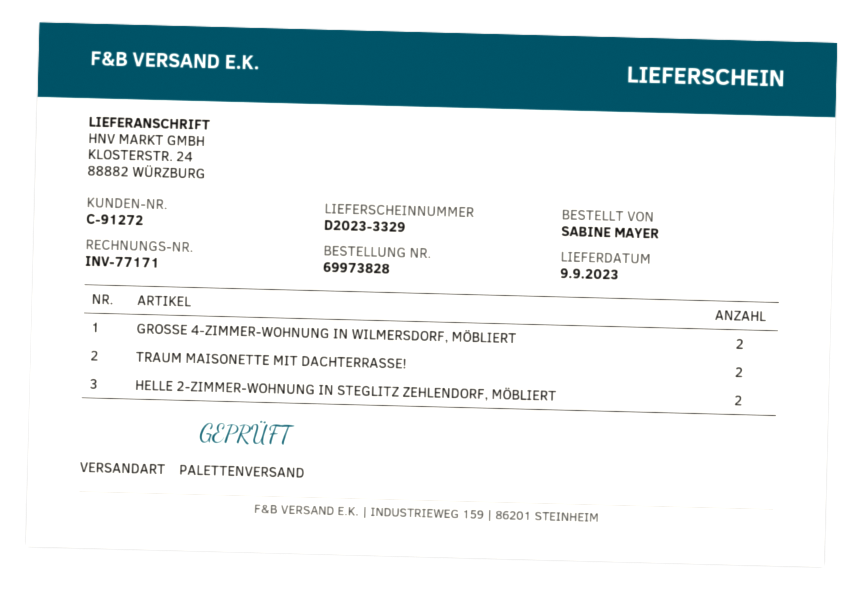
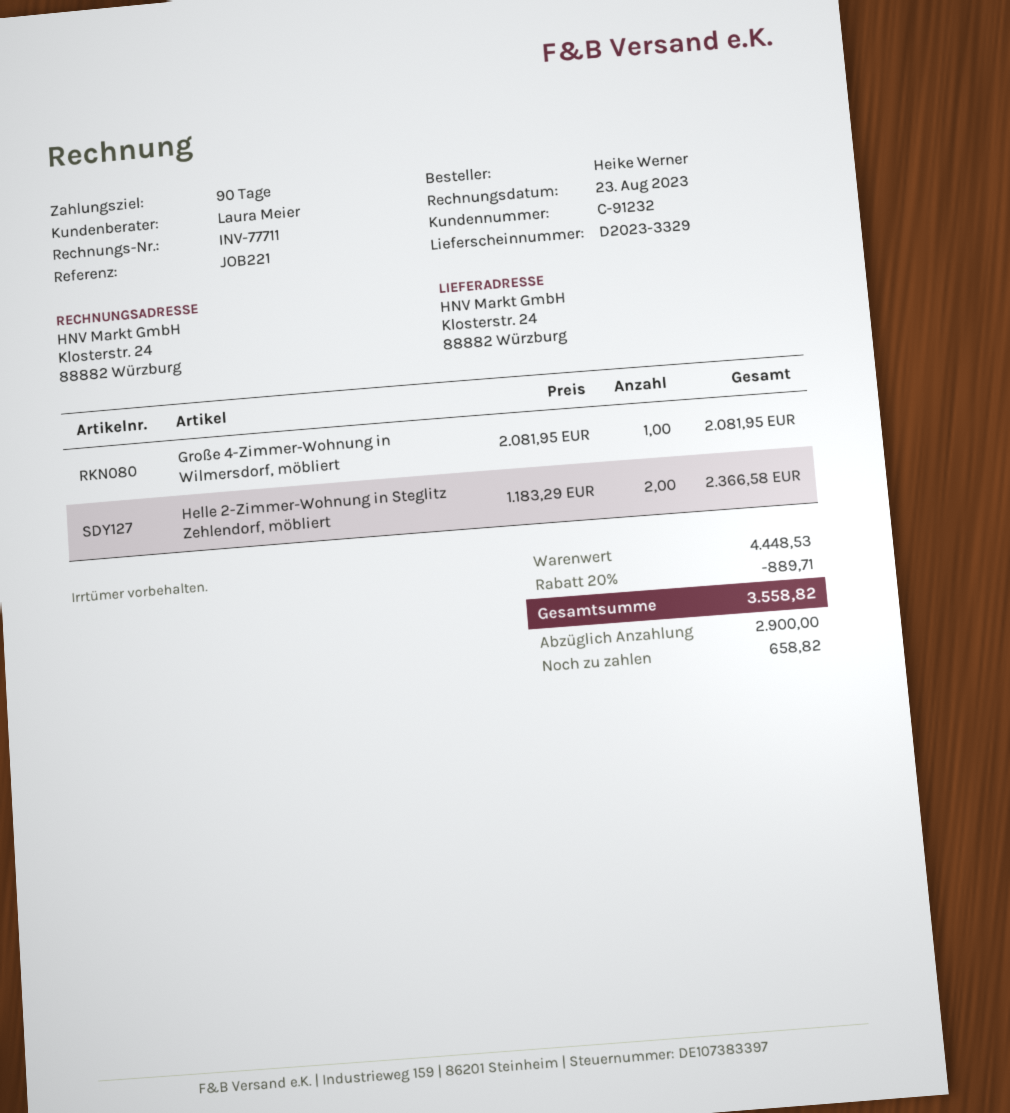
invoice number: INV-77171 -> INV-77711
customer number: C-91272 -> C-91232
ordered by: SABINE MAYER -> Heike Werner
GROSSE 4-ZIMMER-WOHNUNG IN WILMERSDORF, MÖBLIERT: 2 -> 1
TRAUM MAISONETTE MIT DACHTERRASSE!: 2 -> none

